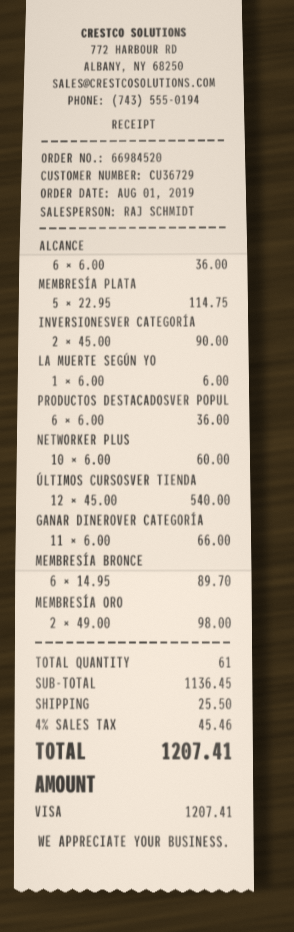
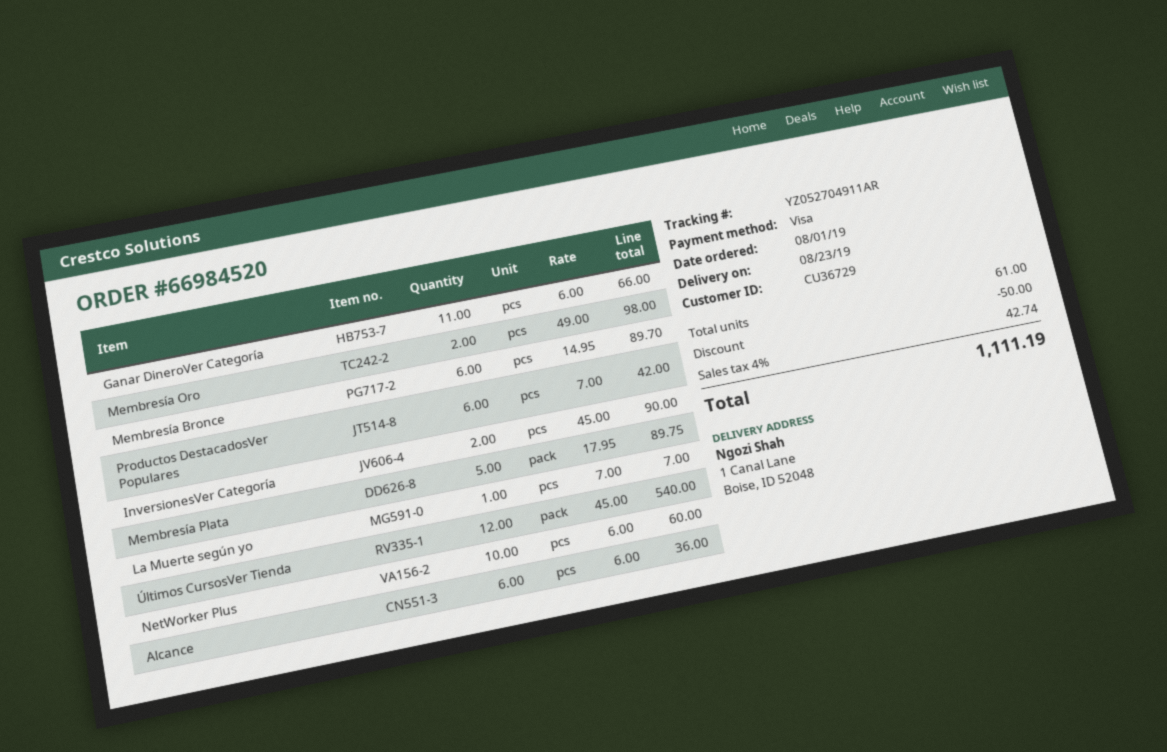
MEMBRESÍA PLATA: 5 x 22.95 = 114.75 -> 5 x 17.95 = 89.75
LA MUERTE SEGÚN YO: 1 x 6.00 = 6.00 -> 1 x 7.00 = 7.00
PRODUCTOS DESTACADOSVER POPUL: 6 x 6.00 = 36.00 -> 6 x 7.00 = 42.00
discount: none -> 50.00
shipping: 25.50 -> none
tax: 4% = 45.46 -> 4% = 42.74
total: 1207.41 -> 1111.19

